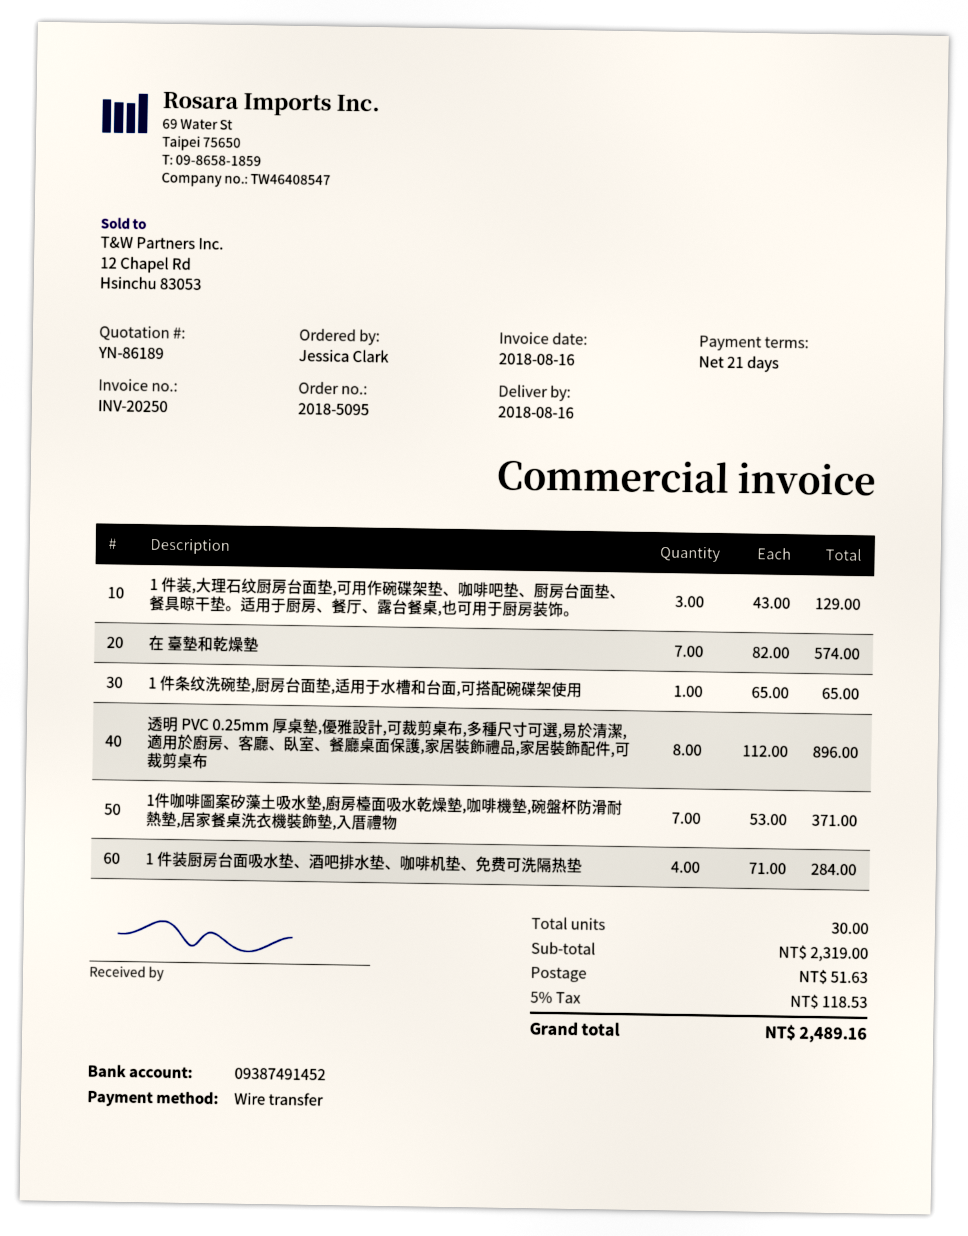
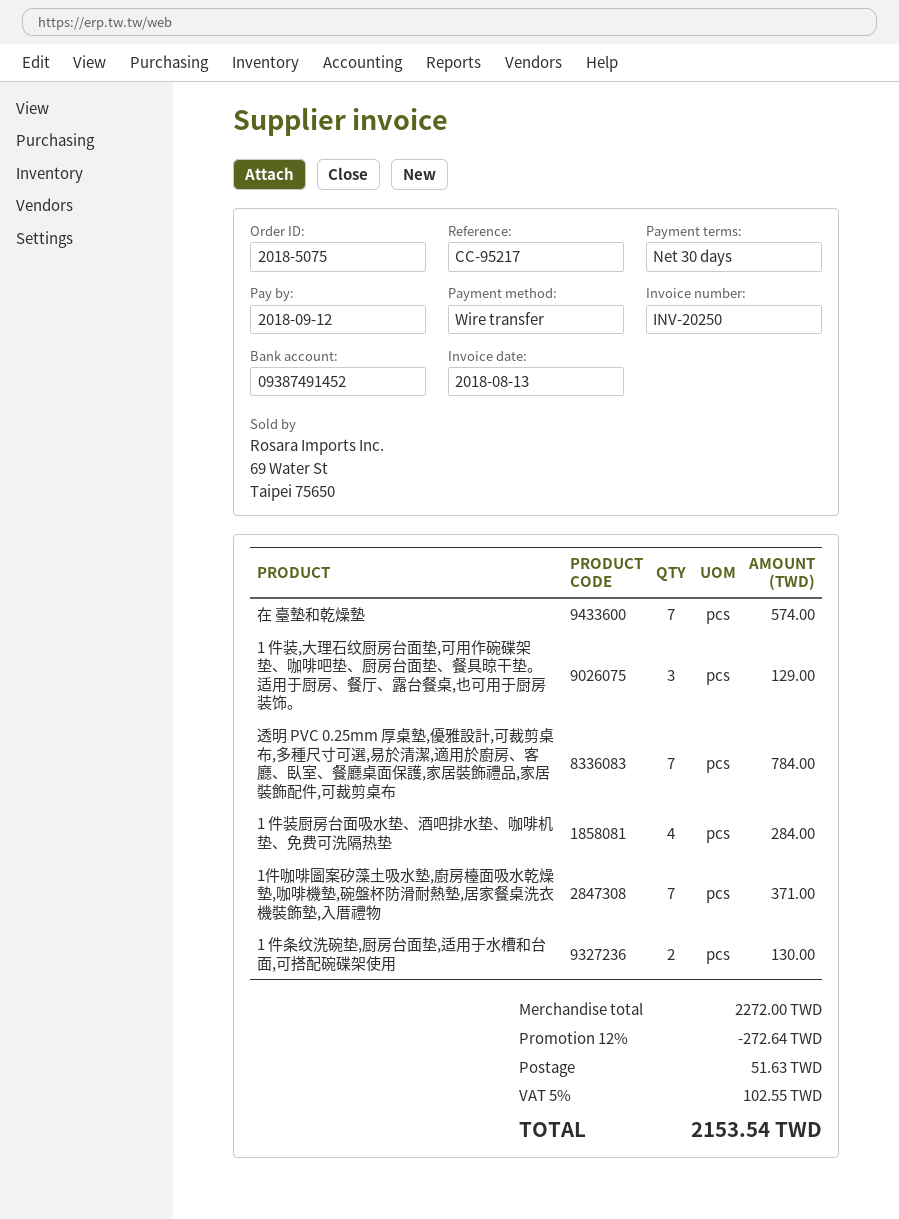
order number: 2018-5095 -> 2018-5075
invoice date: 2018-08-16 -> 2018-08-13
payment terms: 21 days -> 30 days
1 件条纹洗碗垫,厨房台面垫,适用于水槽和台面,可搭配碗碟架使用: 1 for 65.00 -> 2 for 130.00
透明 PVC 0.25mm 厚桌墊,優雅設計,可裁剪桌布,多種尺寸可選,易於清潔,適用於廚房、客廳、臥室、餐廳桌面保護,家居裝飾禮品,家居裝飾配件,可裁剪桌布: 8 for 896.00 -> 7 for 784.00
subtotal: 2319.00 -> 2272.00
discount: none -> 12% = 272.64
tax: 5% = 118.53 -> 5% = 102.55
total: 2489.16 -> 2153.54

